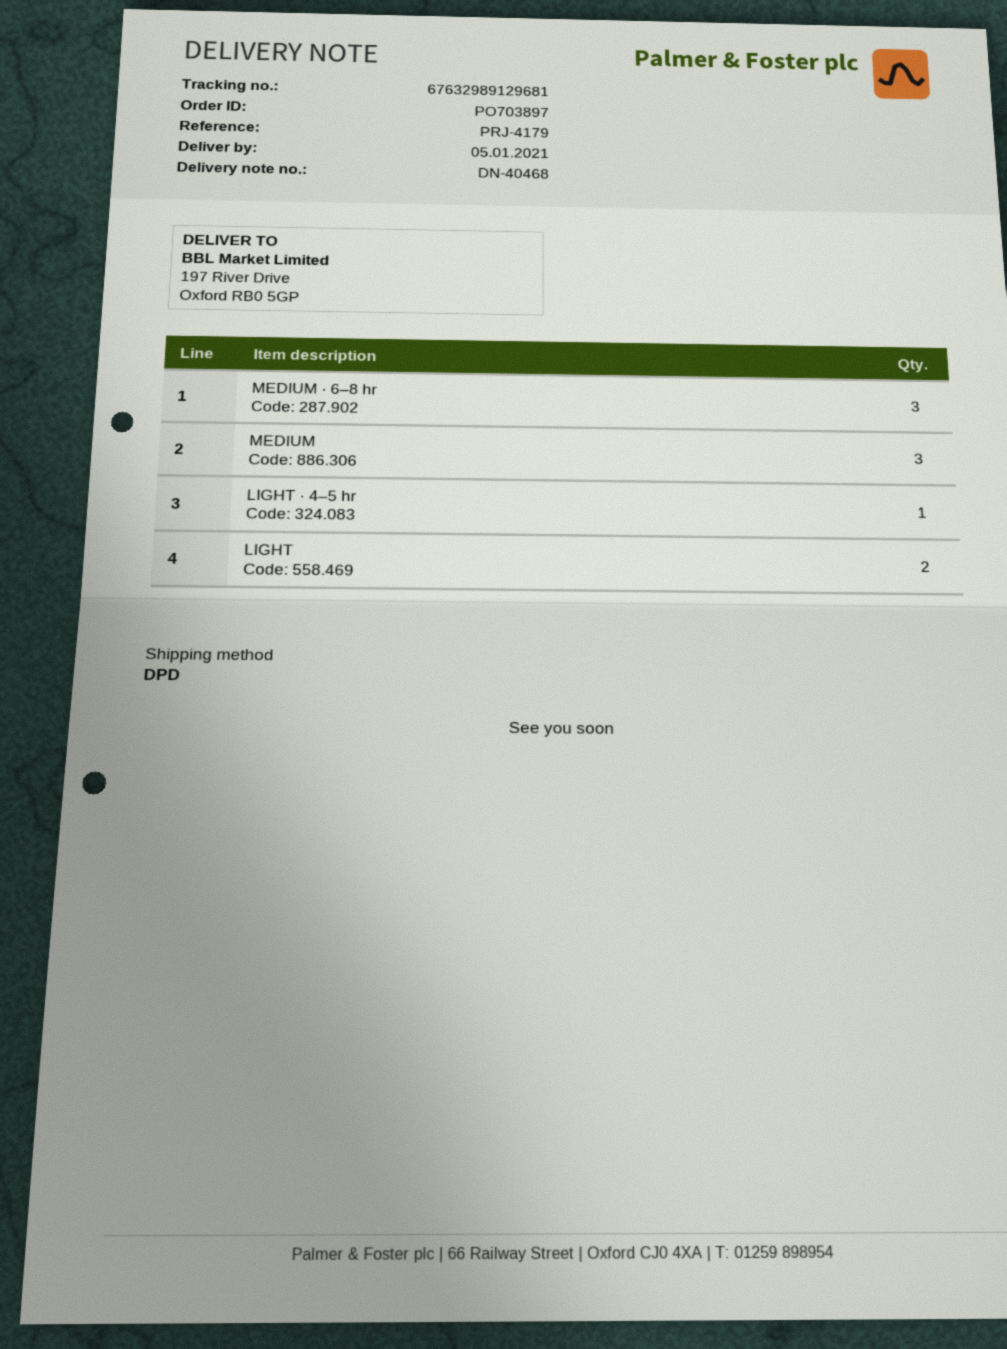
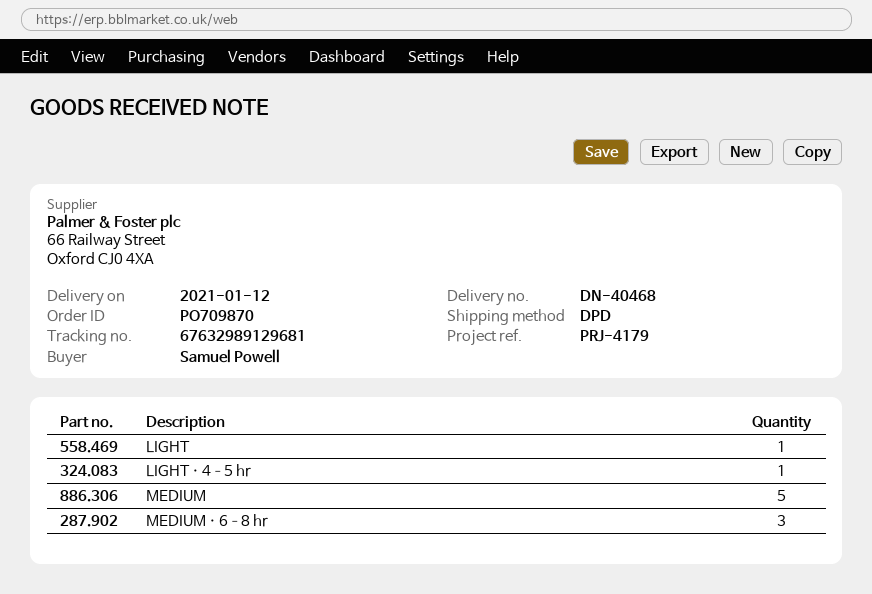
order number: PO703897 -> PO709870
delivery date: 2021-01-05 -> 2021-01-12
MEDIUM: 3 -> 5
LIGHT: 2 -> 1

